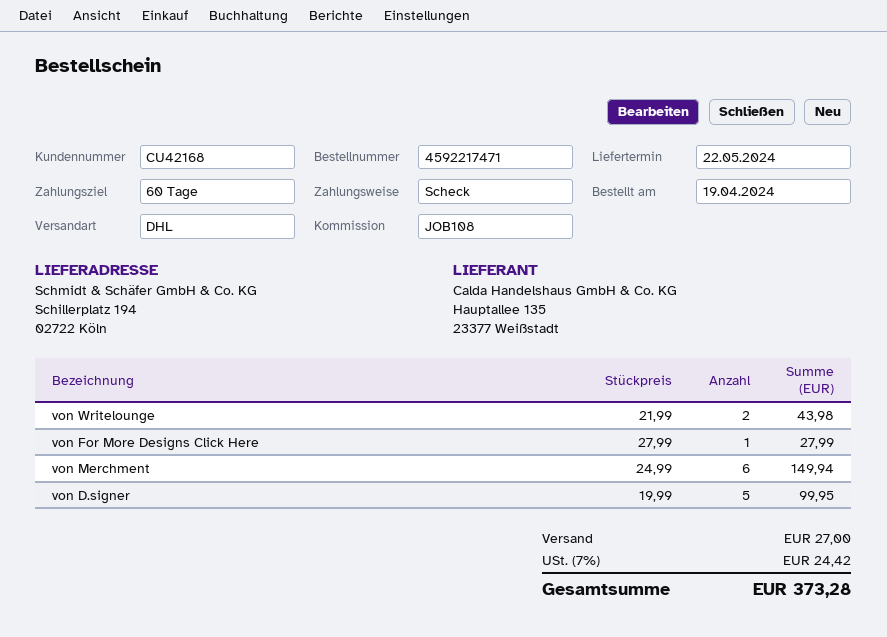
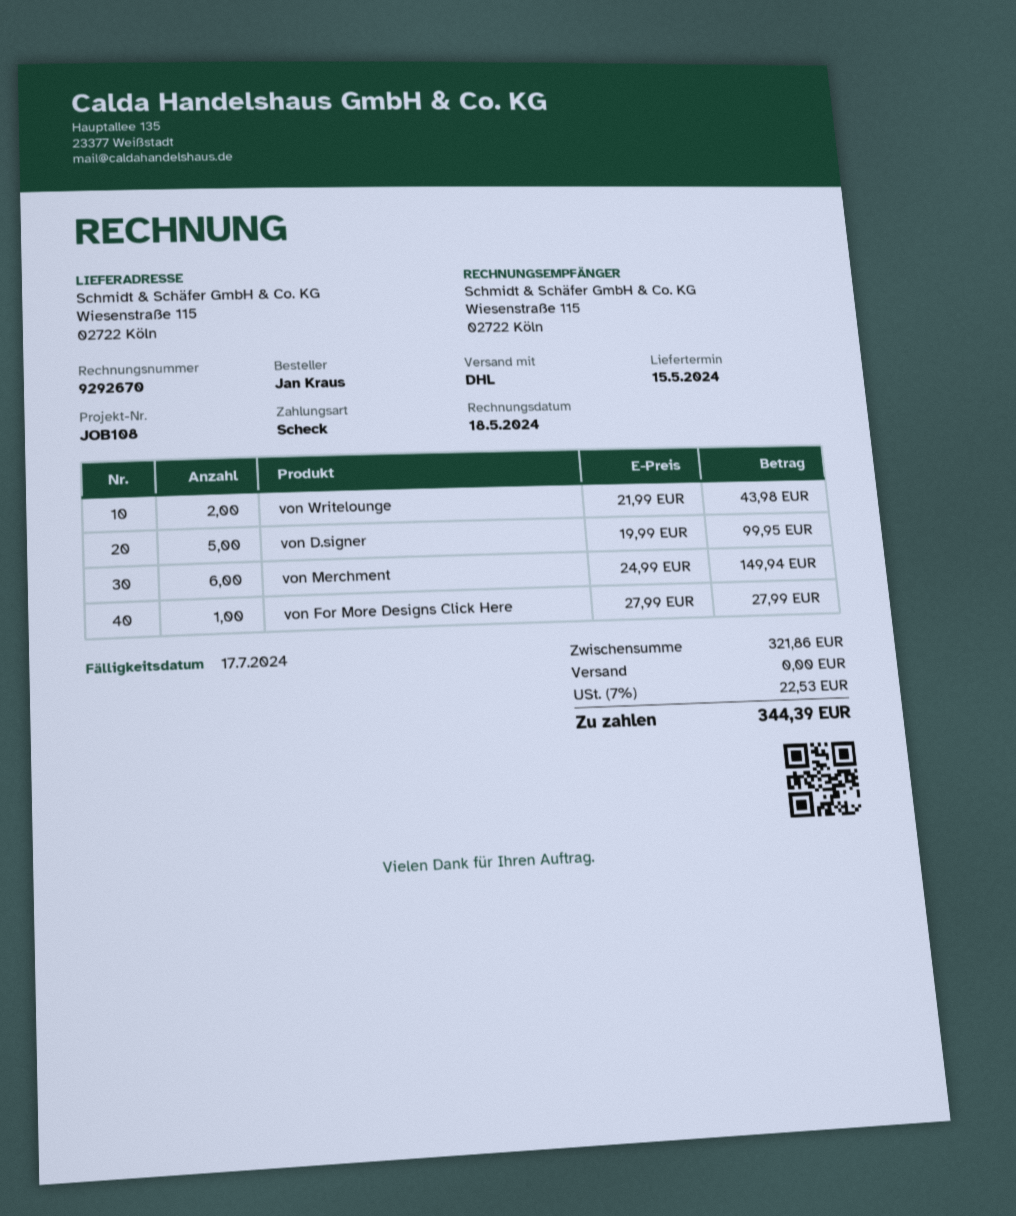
delivery date: 2024-05-22 -> 2024-05-15
ship to: Schillerplatz 194, 02722 Köln -> Wiesenstraße 115, 02722 Köln
shipping: 27.00 -> 0.00
tax: 7% = 24.42 -> 7% = 22.53
total: 373.28 -> 344.39

